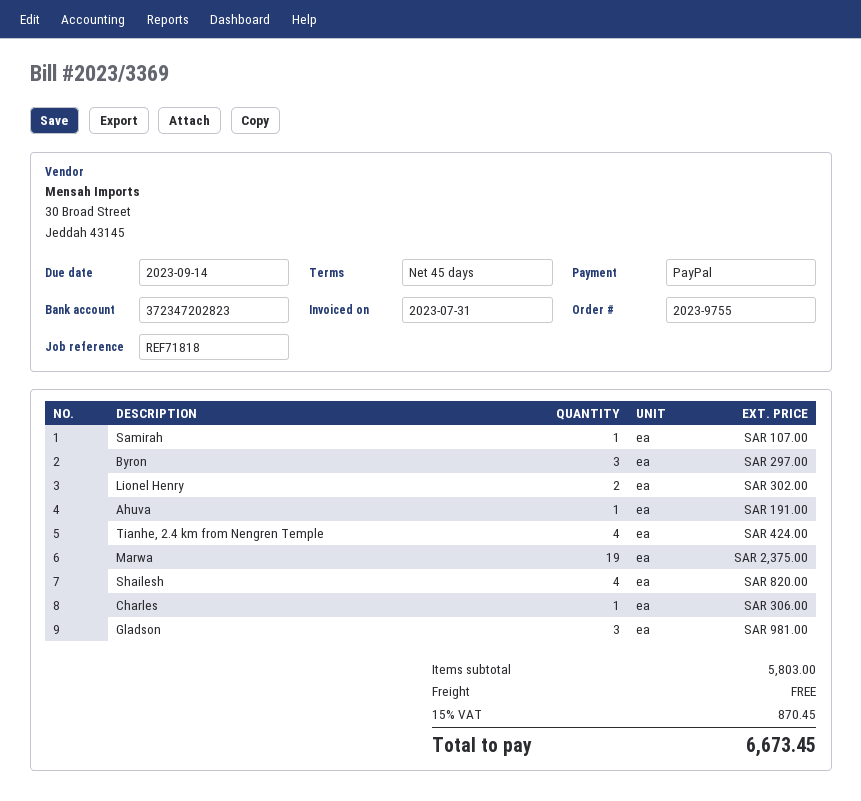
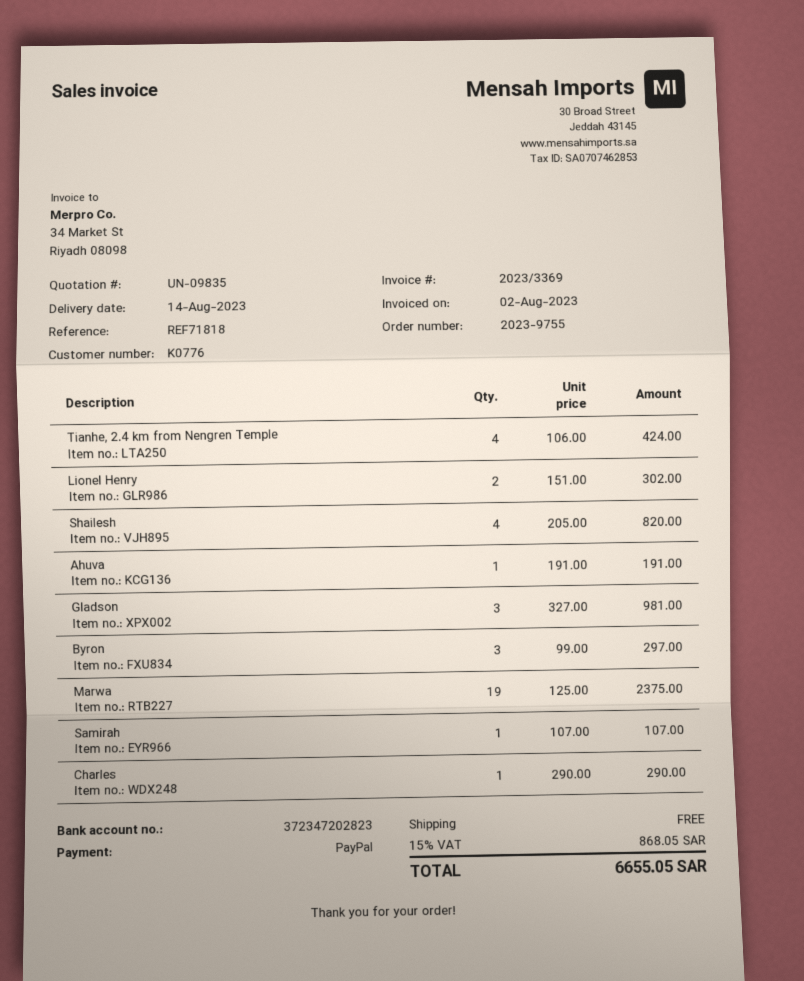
invoice date: 2023-07-31 -> 2023-08-02
Charles: 1 for 306.00 -> 1 for 290.00
tax: 15% = 870.45 -> 15% = 868.05
total: 6673.45 -> 6655.05

